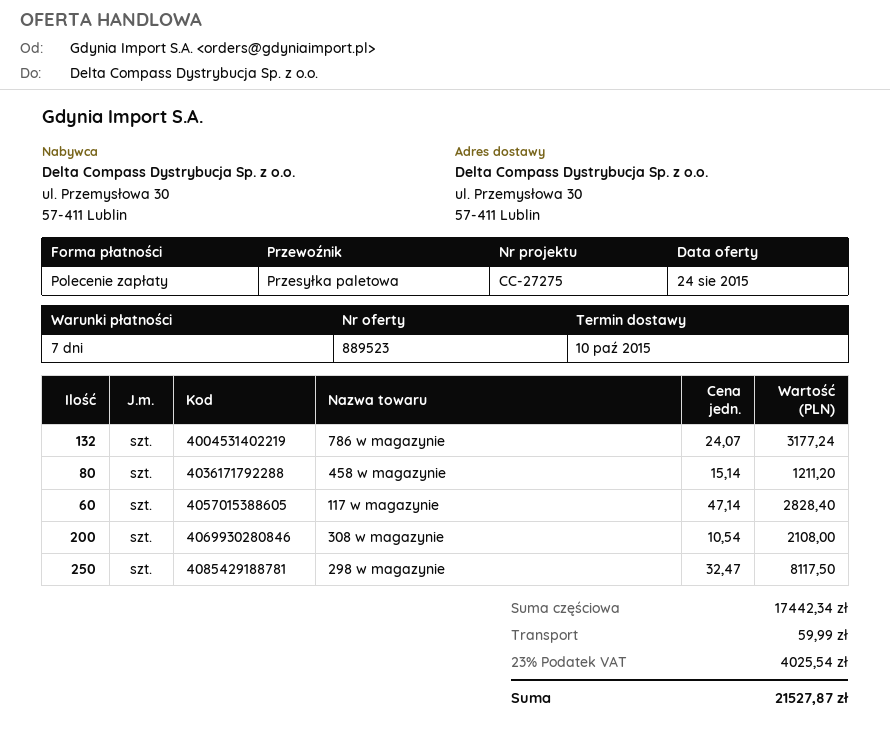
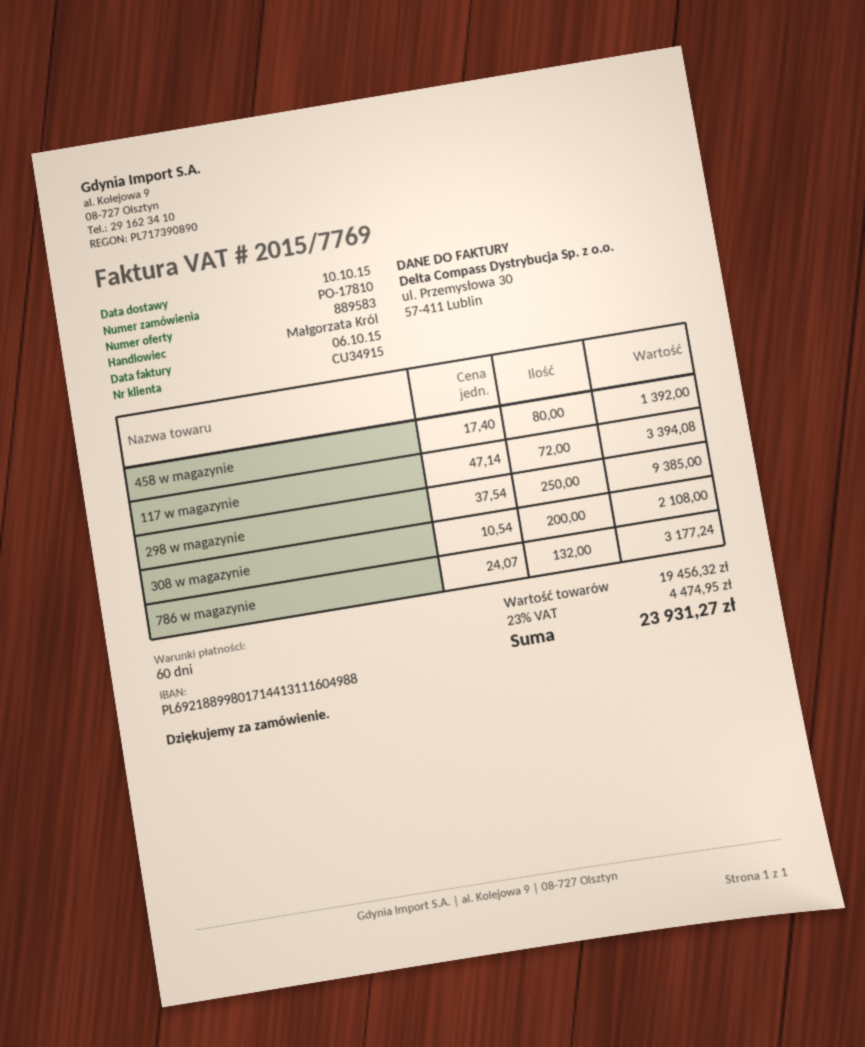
quote number: 889523 -> 889583
payment terms: 7 days -> 60 days
458 w magazynie: 80 x 15.14 = 1211.20 -> 80 x 17.40 = 1392.00
117 w magazynie: 60 x 47.14 = 2828.40 -> 72 x 47.14 = 3394.08
298 w magazynie: 250 x 32.47 = 8117.50 -> 250 x 37.54 = 9385.00
subtotal: 17442.34 -> 19456.32
shipping: 59.99 -> none
tax: 23% = 4025.54 -> 23% = 4474.95
total: 21527.87 -> 23931.27

